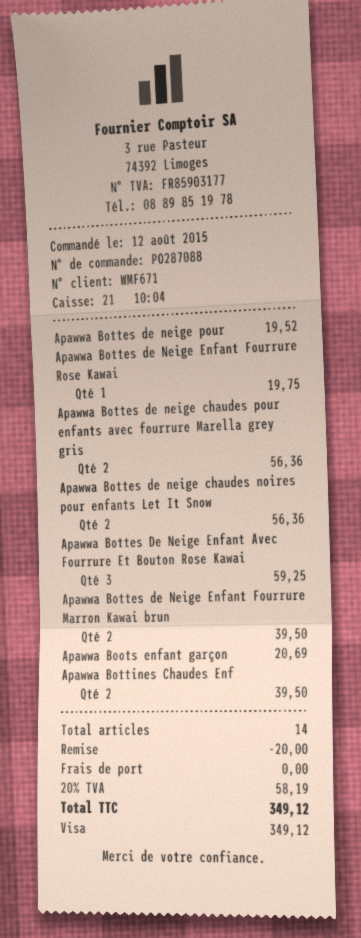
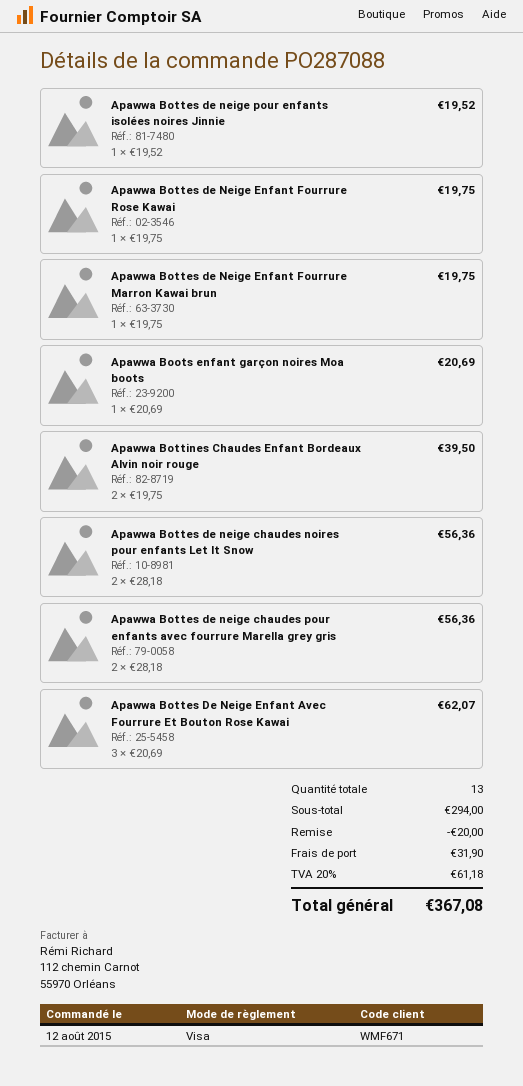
Apawwa Bottes De Neige Enfant Avec Fourrure Et Bouton Rose Kawai: 3 for 59.25 -> 3 for 62.07
Apawwa Bottes de Neige Enfant Fourrure Marron Kawai brun: 2 for 39.50 -> 1 for 19.75
total quantity: 14 -> 13
shipping: 0.00 -> 31.90
tax: 20% = 58.19 -> 20% = 61.18
total: 349.12 -> 367.08

